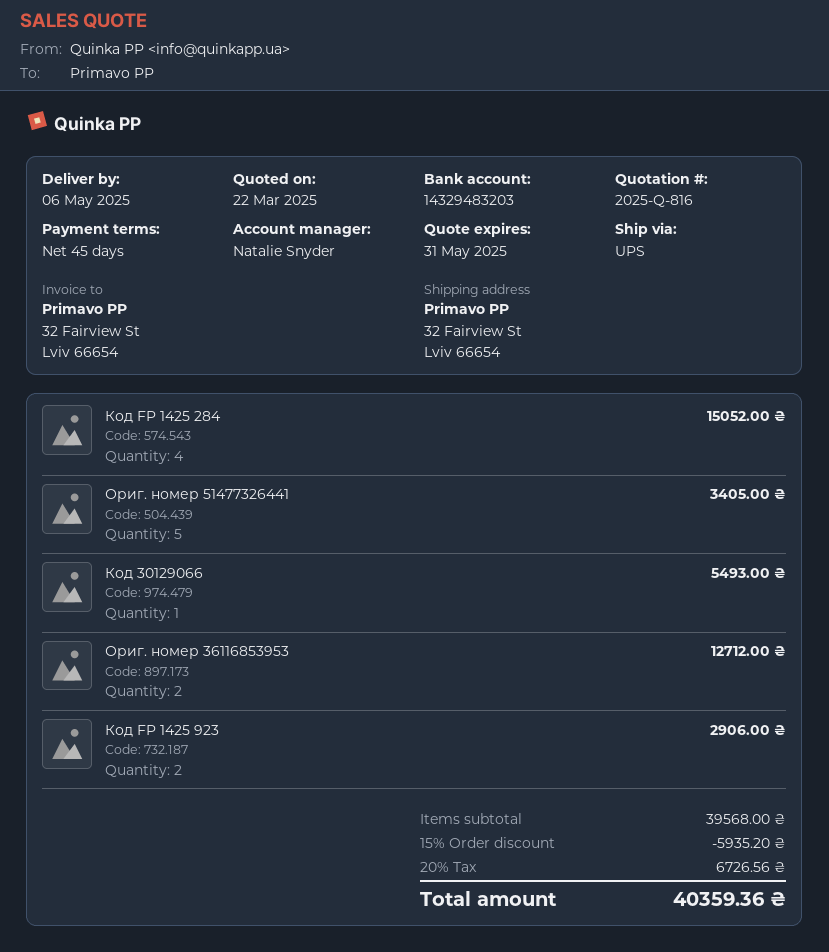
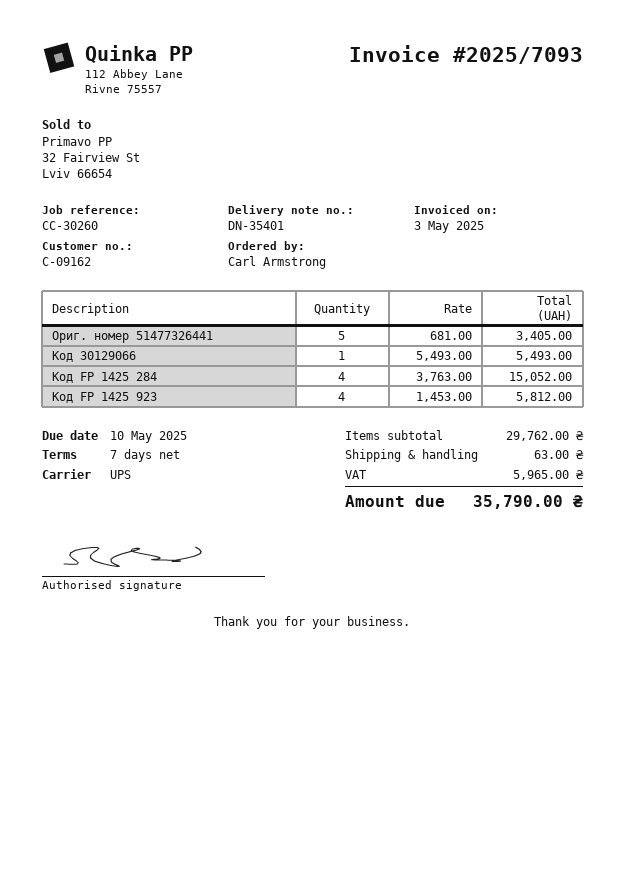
payment terms: 45 days -> 7 days
Ориг. номер 36116853953: 2 for 12712.00 -> none
Код FP 1425 923: 2 for 2906.00 -> 4 for 5812.00
subtotal: 39568.00 -> 29762.00
discount: 15% = 5935.20 -> none
shipping: none -> 63.00
tax: 6726.56 -> 5965.00
total: 40359.36 -> 35790.00

